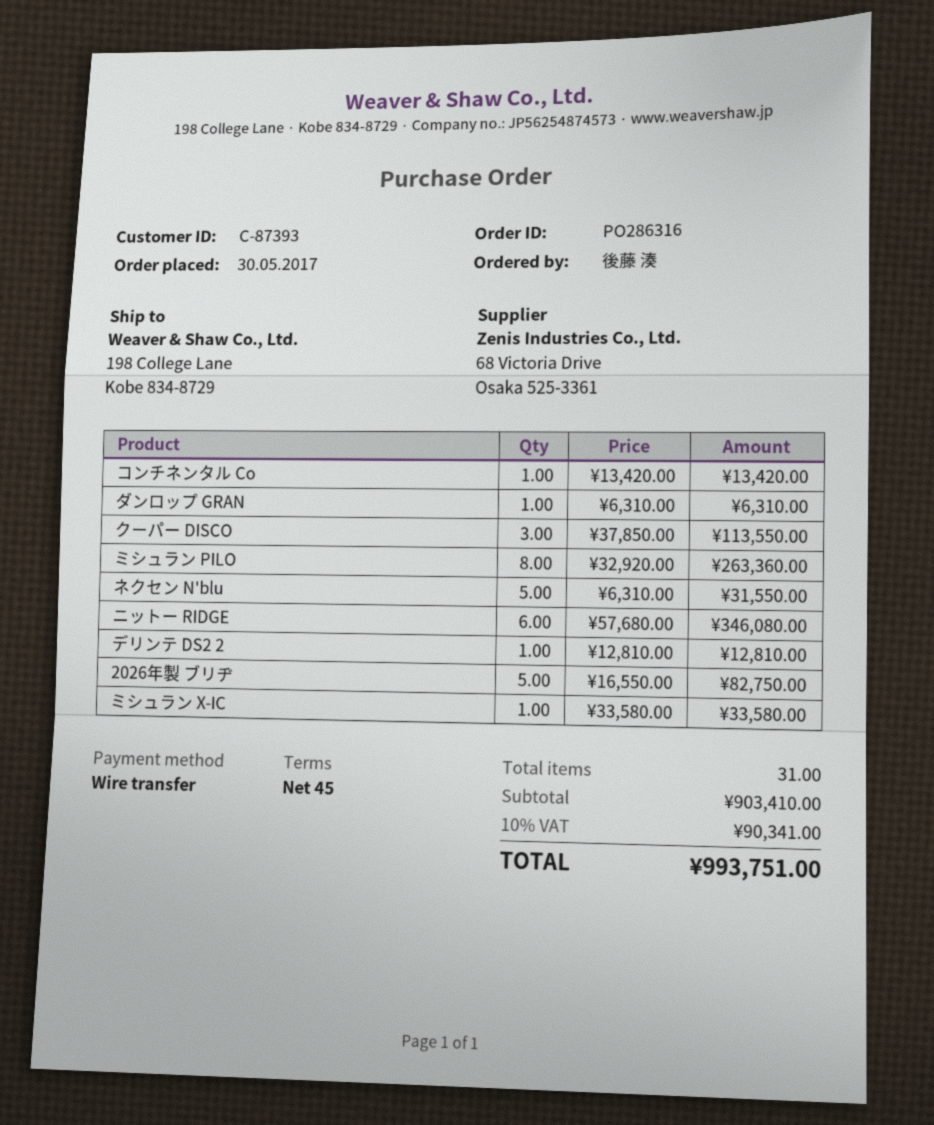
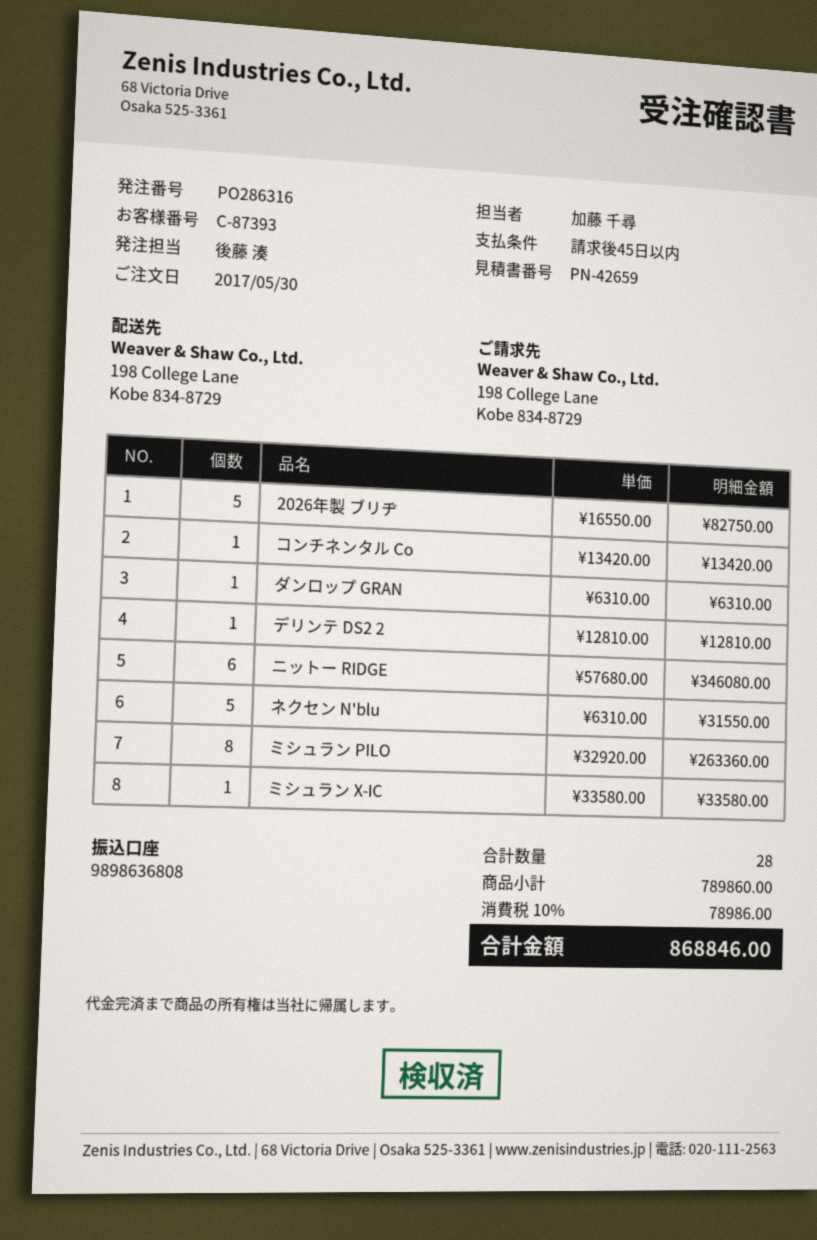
クーパー DISCO: 3 x 37850.00 = 113550.00 -> none
total quantity: 31 -> 28
subtotal: 903410.00 -> 789860.00
tax: 10% = 90341.00 -> 10% = 78986.00
total: 993751.00 -> 868846.00

